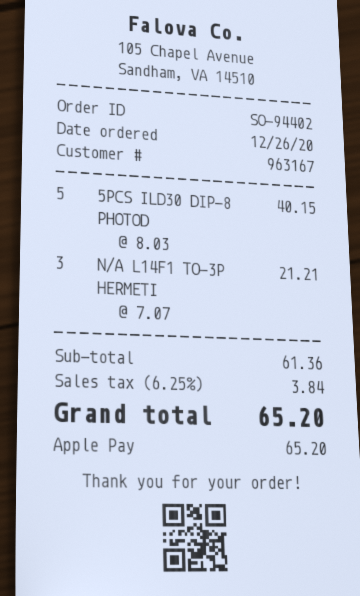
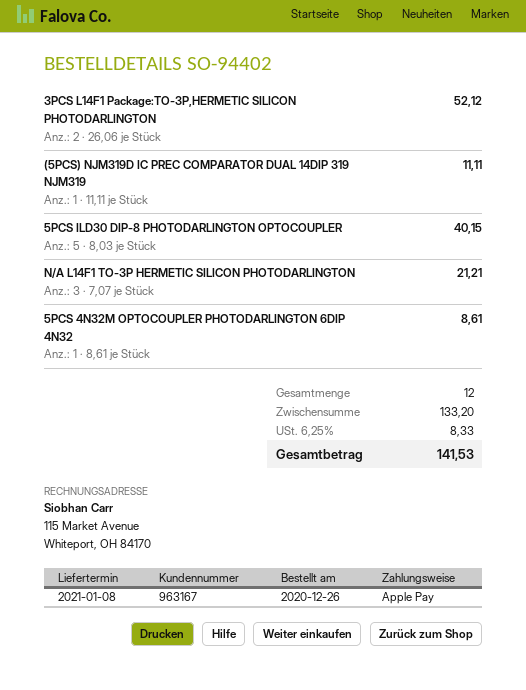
3PCS L14F1 Package:TO-3P,HERMETIC SILICON PHOTODARLINGTON: none -> 2 x 26.06 = 52.12
(5PCS) NJM319D IC PREC COMPARATOR DUAL 14DIP 319 NJM319: none -> 1 x 11.11 = 11.11
5PCS 4N32M OPTOCOUPLER PHOTODARLINGTON 6DIP 4N32: none -> 1 x 8.61 = 8.61
subtotal: 61.36 -> 133.20
tax: 6.25% = 3.84 -> 6.25% = 8.33
total: 65.20 -> 141.53

